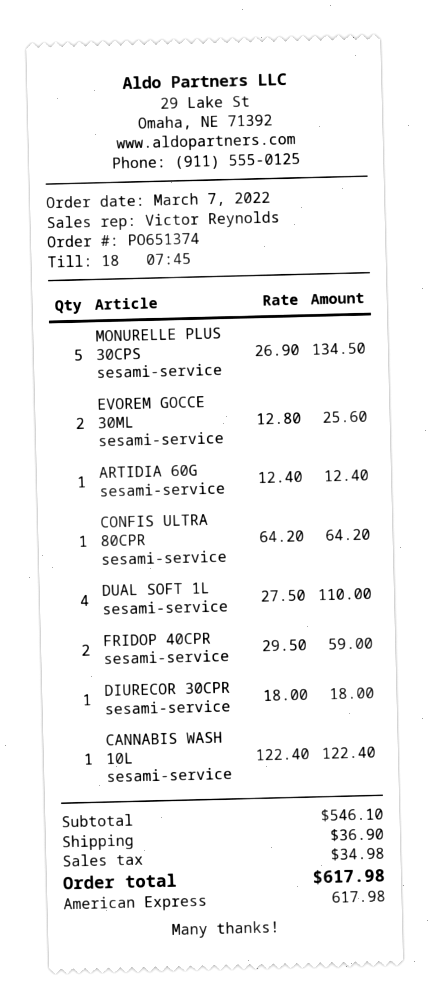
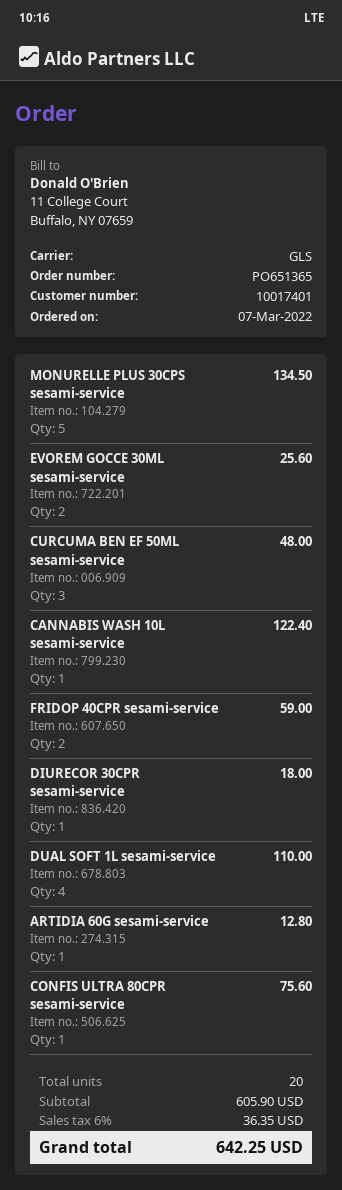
order number: PO651374 -> PO651365
ARTIDIA 60G sesami-service: 1 for 12.40 -> 1 for 12.80
CONFIS ULTRA 80CPR sesami-service: 1 for 64.20 -> 1 for 75.60
CURCUMA BEN EF 50ML sesami-service: none -> 3 for 48.00
subtotal: 546.10 -> 605.90
shipping: 36.90 -> none
tax: 34.98 -> 36.35
total: 617.98 -> 642.25

